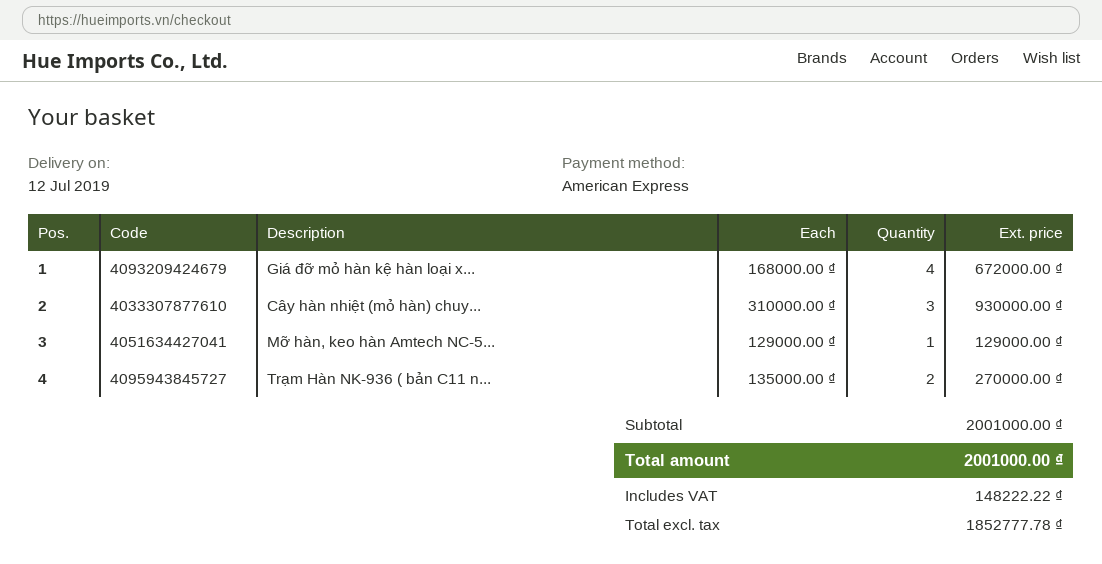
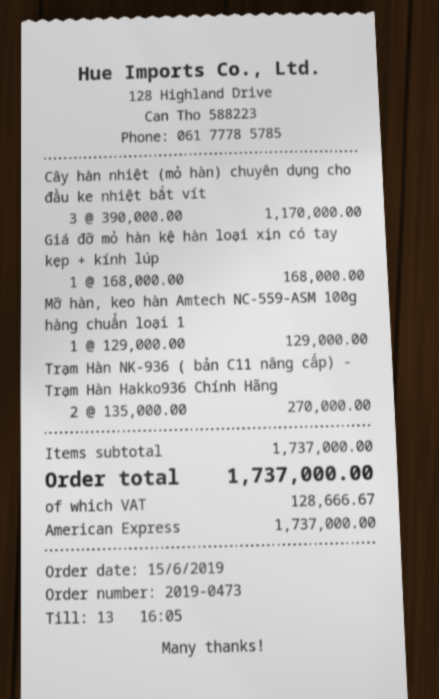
Giá đỡ mỏ hàn kệ hàn loại x...: 4 x 168000.00 = 672000.00 -> 1 x 168000.00 = 168000.00
Cây hàn nhiệt (mỏ hàn) chuy...: 3 x 310000.00 = 930000.00 -> 3 x 390000.00 = 1170000.00
subtotal: 2001000.00 -> 1737000.00
tax: 148222.22 -> 128666.67
total: 2001000.00 -> 1737000.00

